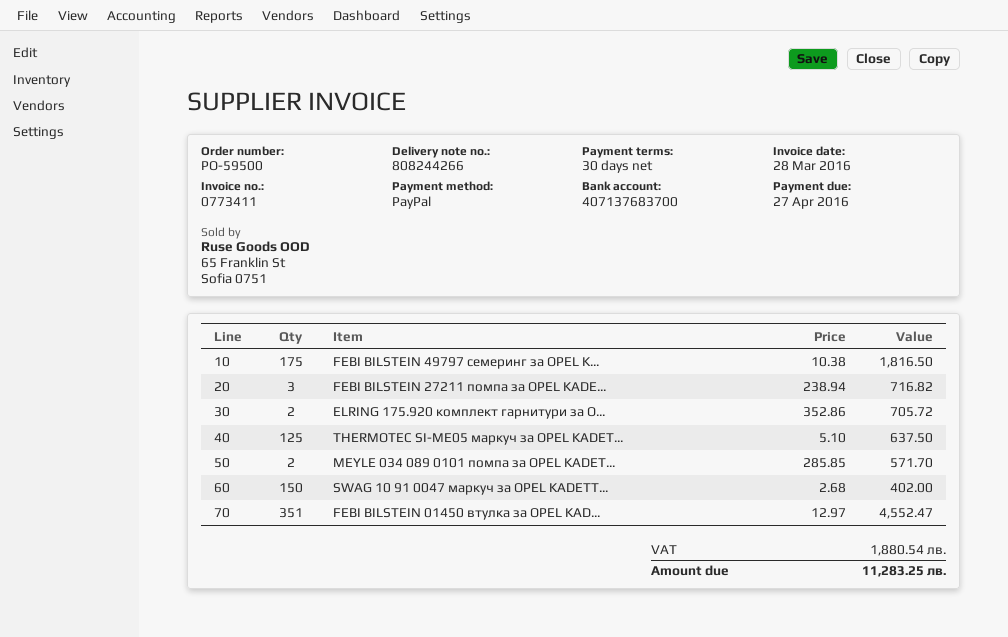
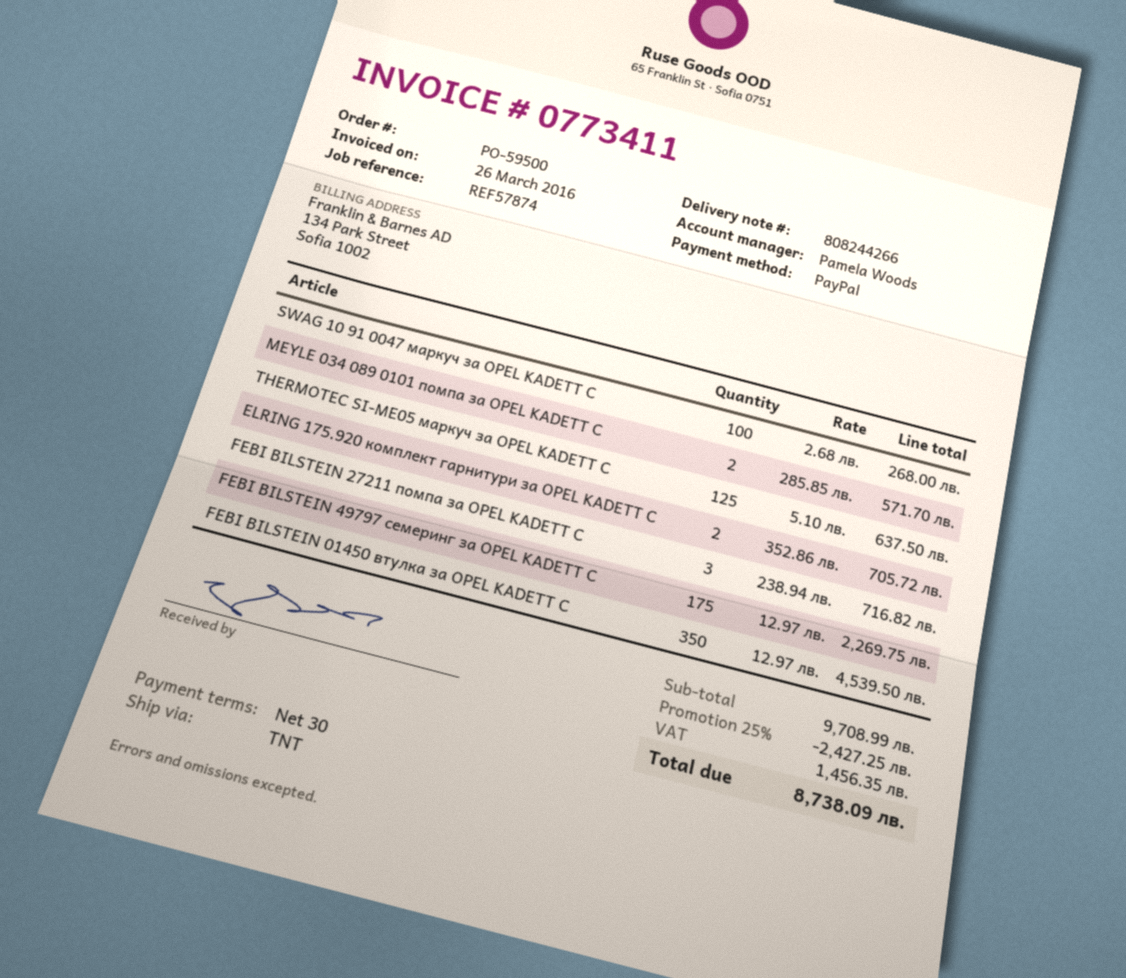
invoice date: 2016-03-28 -> 2016-03-26
FEBI BILSTEIN 49797 семеринг за OPEL K...: 175 x 10.38 = 1816.50 -> 175 x 12.97 = 2269.75
SWAG 10 91 0047 маркуч за OPEL KADETT...: 150 x 2.68 = 402.00 -> 100 x 2.68 = 268.00
FEBI BILSTEIN 01450 втулка за OPEL KAD...: 351 x 12.97 = 4552.47 -> 350 x 12.97 = 4539.50
discount: none -> 25% = 2427.25
tax: 1880.54 -> 1456.35
total: 11283.25 -> 8738.09

